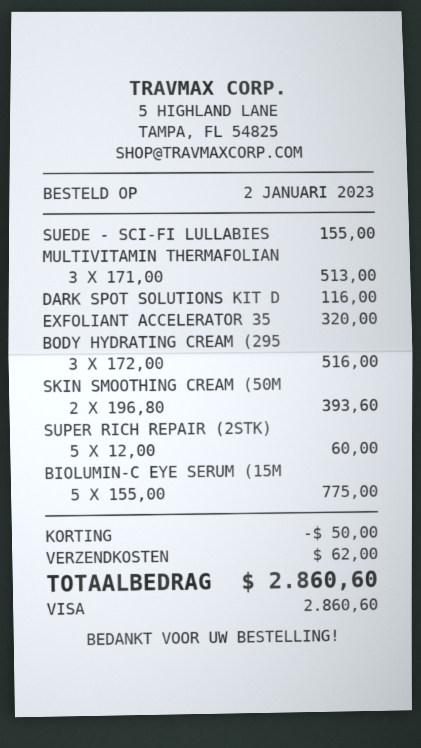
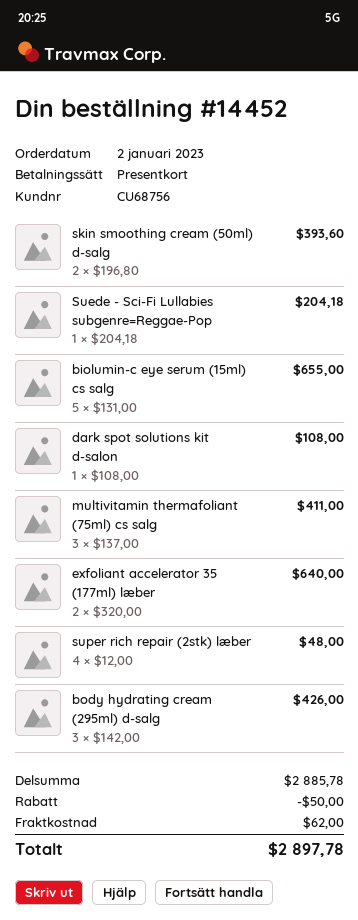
payment method: Visa -> gift card
SUEDE - SCI-FI LULLABIES: 1 x 155.00 = 155.00 -> 1 x 204.18 = 204.18
MULTIVITAMIN THERMAFOLIAN: 3 x 171.00 = 513.00 -> 3 x 137.00 = 411.00
DARK SPOT SOLUTIONS KIT D: 1 x 116.00 = 116.00 -> 1 x 108.00 = 108.00
EXFOLIANT ACCELERATOR 35: 1 x 320.00 = 320.00 -> 2 x 320.00 = 640.00
BODY HYDRATING CREAM (295: 3 x 172.00 = 516.00 -> 3 x 142.00 = 426.00
SUPER RICH REPAIR (2STK): 5 x 12.00 = 60.00 -> 4 x 12.00 = 48.00
BIOLUMIN-C EYE SERUM (15M: 5 x 155.00 = 775.00 -> 5 x 131.00 = 655.00
total: 2860.60 -> 2897.78

